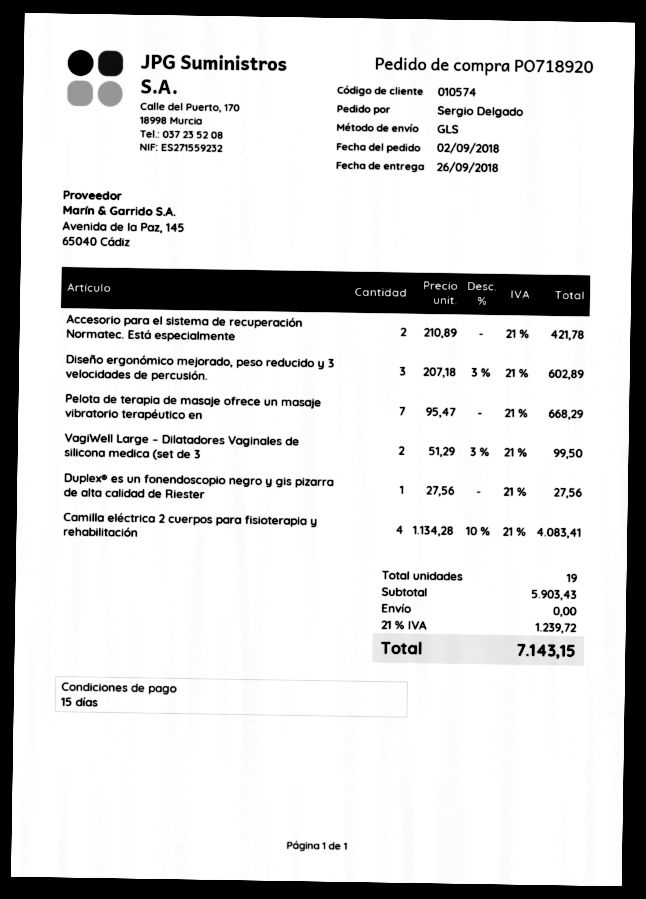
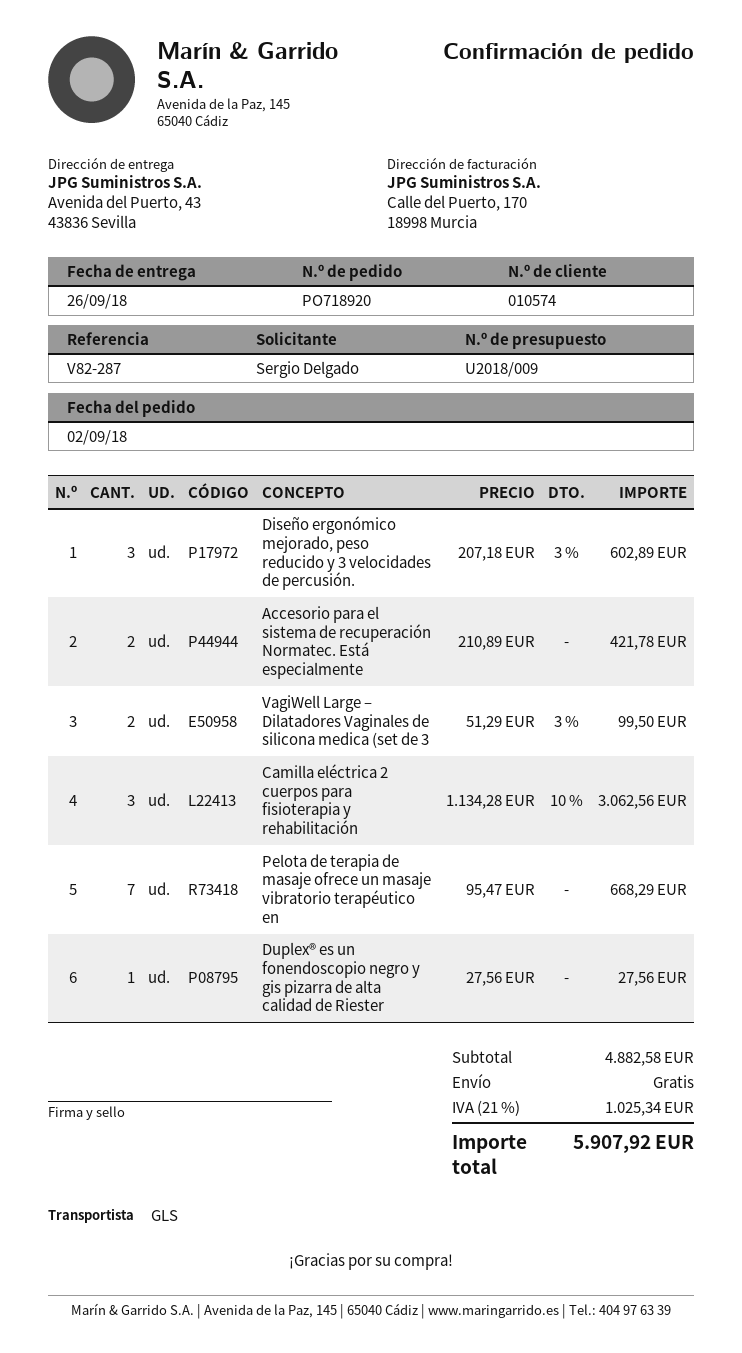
Camilla eléctrica 2 cuerpos para fisioterapia y rehabilitación: 4 x 1134.28 - 10% = 4083.41 -> 3 x 1134.28 - 10% = 3062.56
subtotal: 5903.43 -> 4882.58
tax: 21% = 1239.72 -> 21% = 1025.34
total: 7143.15 -> 5907.92

